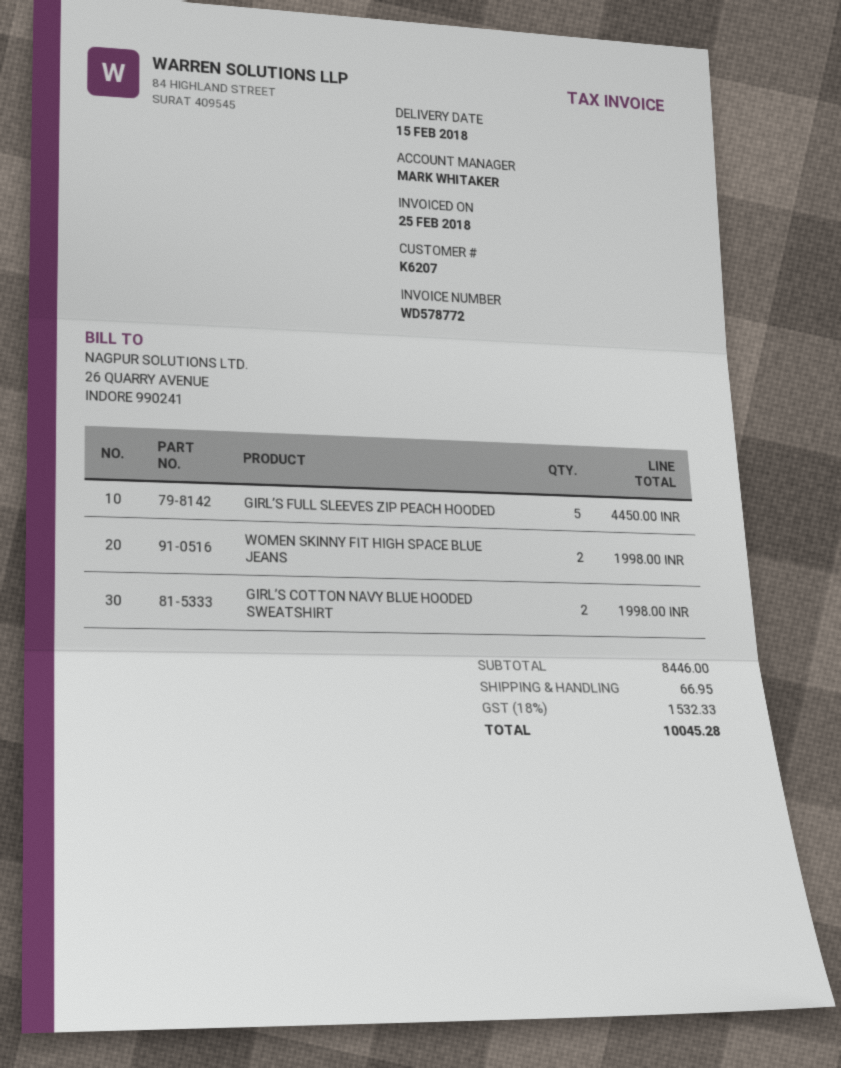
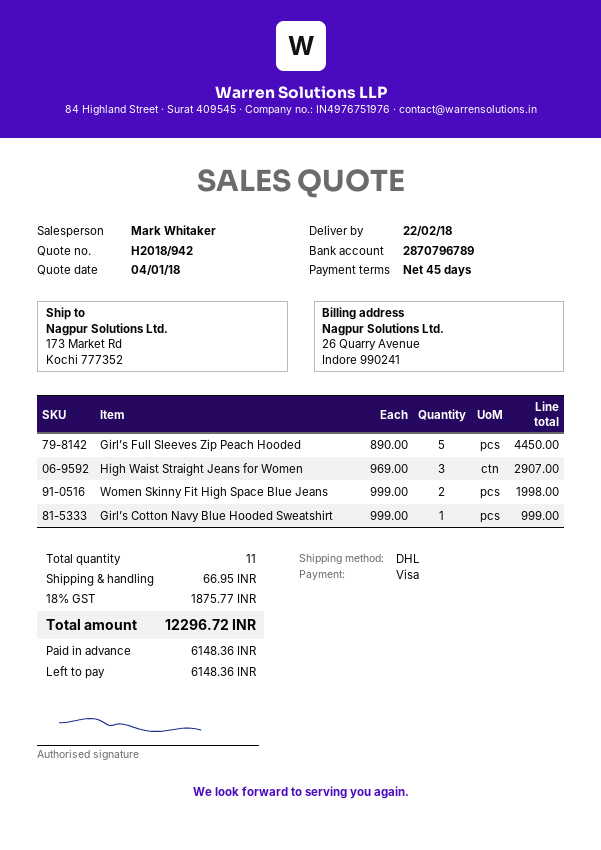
delivery date: 2018-02-15 -> 2018-02-22
GIRL’S COTTON NAVY BLUE HOODED SWEATSHIRT: 2 for 1998.00 -> 1 for 999.00
High Waist Straight Jeans for Women: none -> 3 for 2907.00
tax: 18% = 1532.33 -> 18% = 1875.77
total: 10045.28 -> 12296.72

